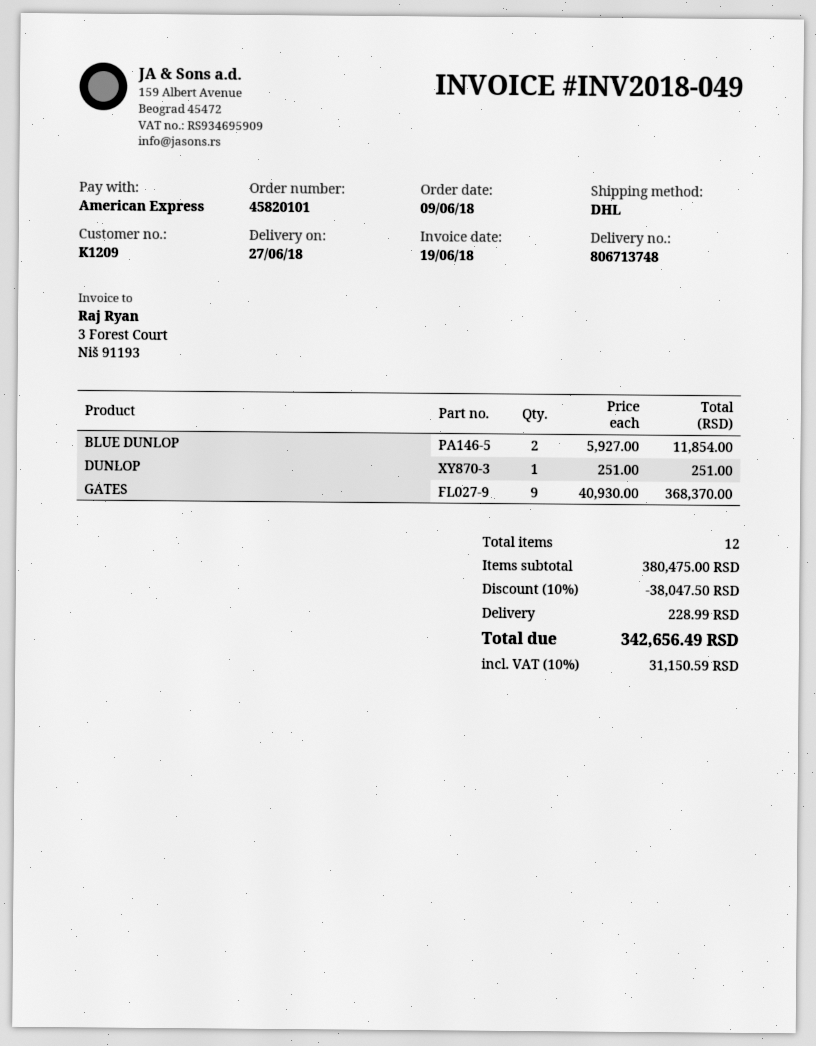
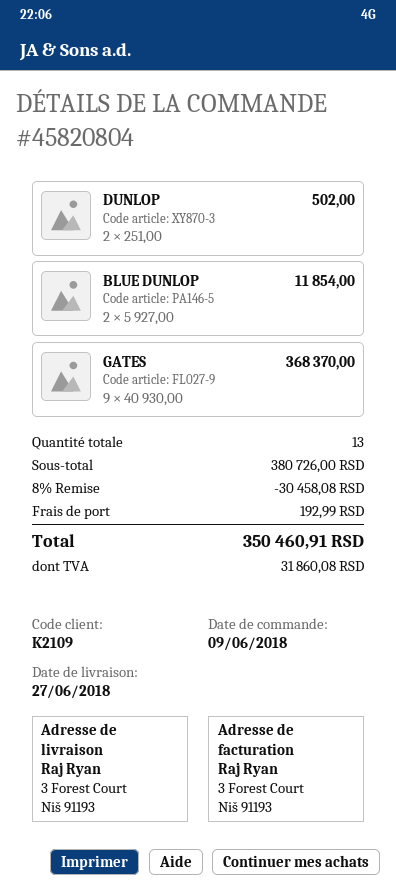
order number: 45820101 -> 45820804
customer number: K1209 -> K2109
DUNLOP: 1 x 251.00 = 251.00 -> 2 x 251.00 = 502.00
total quantity: 12 -> 13
subtotal: 380475.00 -> 380726.00
discount: 10% = 38047.50 -> 8% = 30458.08
shipping: 228.99 -> 192.99
tax: 31150.59 -> 31860.08
total: 342656.49 -> 350460.91

